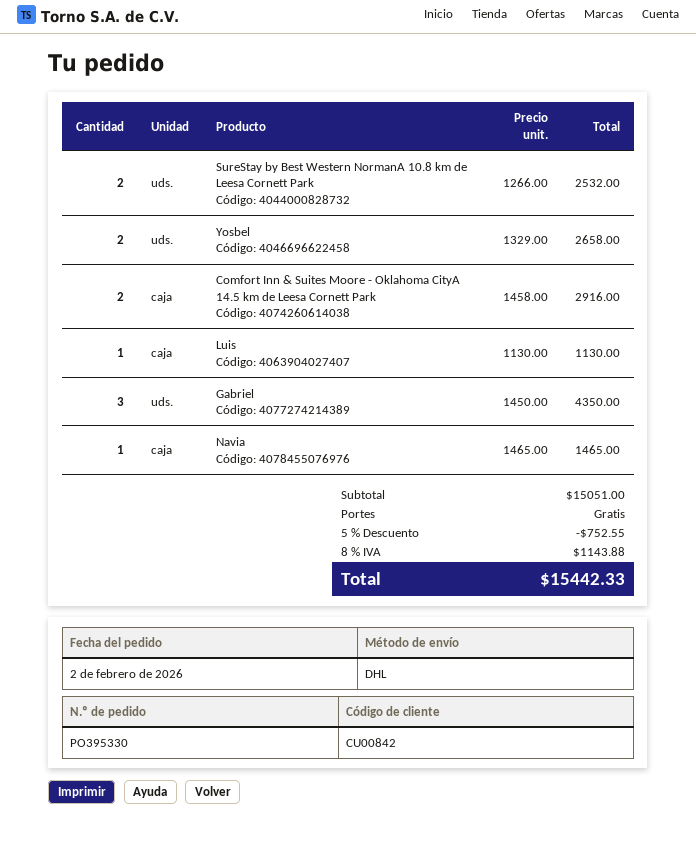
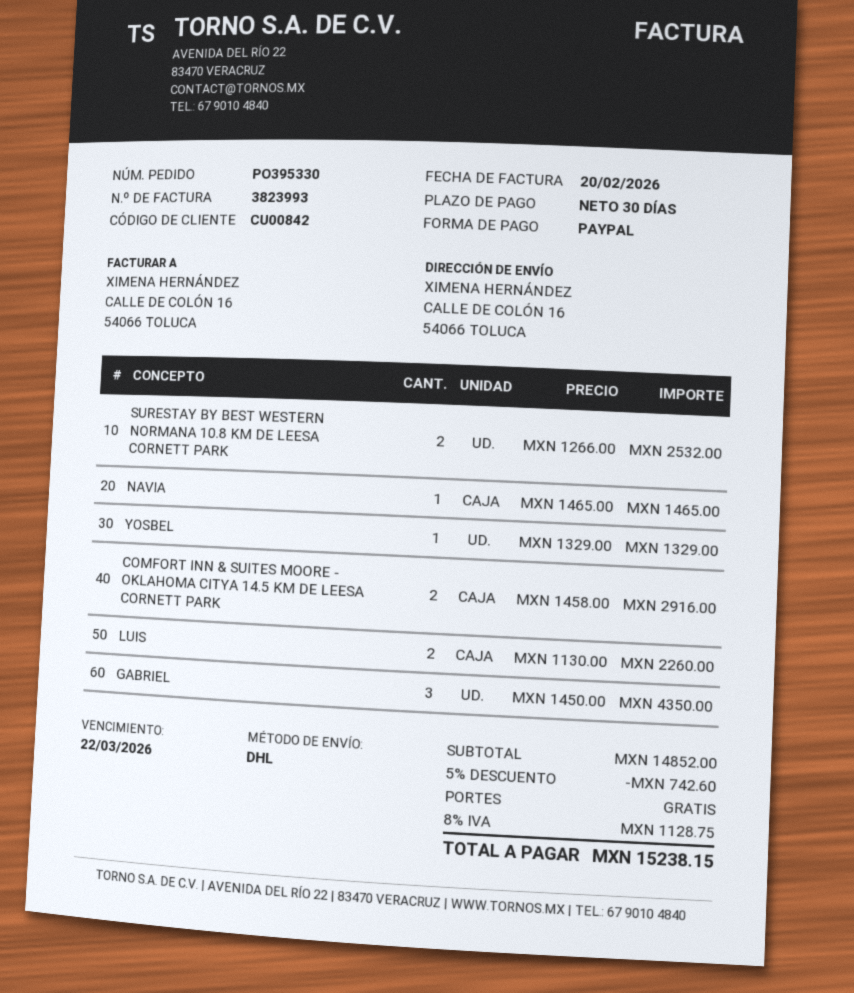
Yosbel: 2 x 1329.00 = 2658.00 -> 1 x 1329.00 = 1329.00
Luis: 1 x 1130.00 = 1130.00 -> 2 x 1130.00 = 2260.00
subtotal: 15051.00 -> 14852.00
discount: 5% = 752.55 -> 5% = 742.60
tax: 8% = 1143.88 -> 8% = 1128.75
total: 15442.33 -> 15238.15

